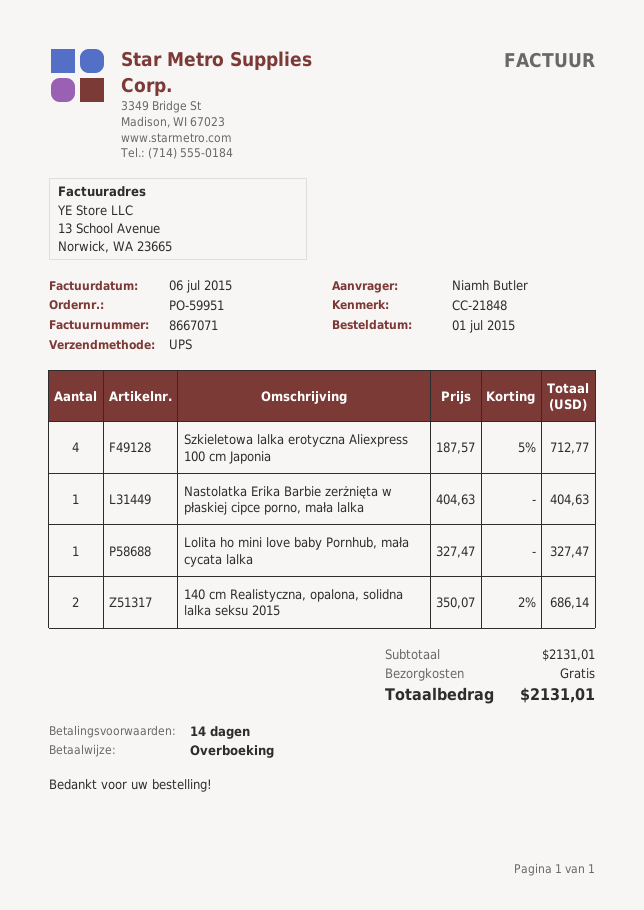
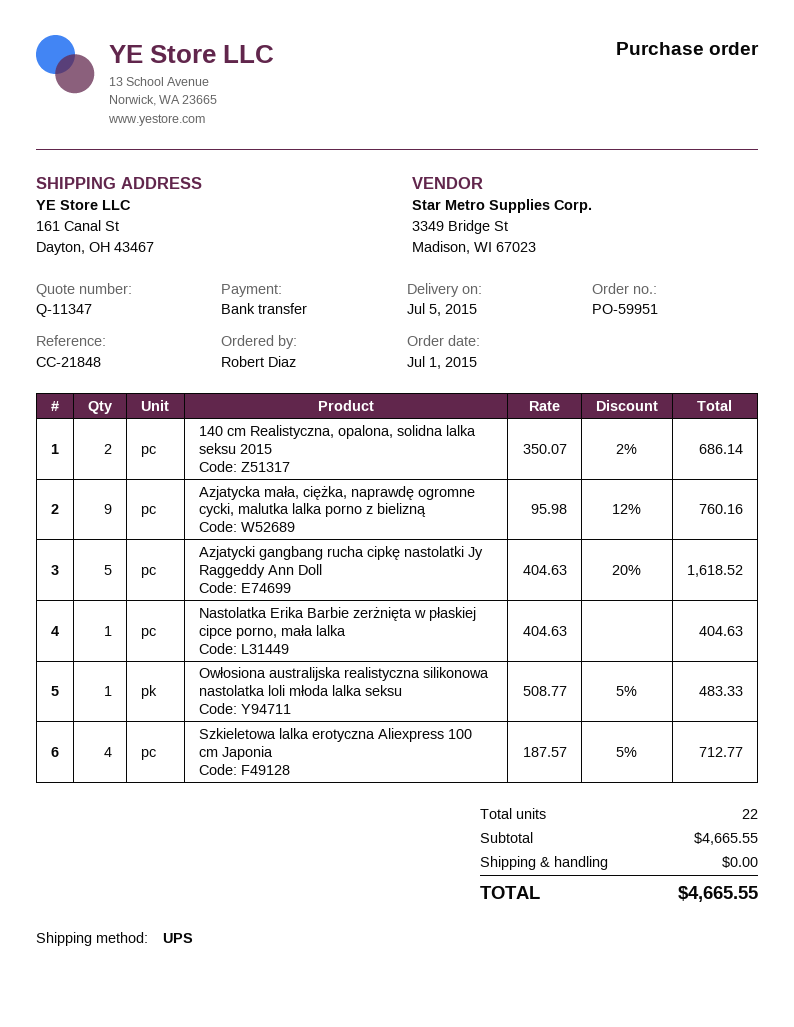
ordered by: Niamh Butler -> Robert Diaz
Lolita ho mini love baby Pornhub, mała cycata lalka: 1 x 327.47 = 327.47 -> none
Azjatycka mała, ciężka, naprawdę ogromne cycki, malutka lalka porno z bielizną: none -> 9 x 95.98 - 12% = 760.16
Azjatycki gangbang rucha cipkę nastolatki Jy Raggeddy Ann Doll: none -> 5 x 404.63 - 20% = 1618.52
Owłosiona australijska realistyczna silikonowa nastolatka loli młoda lalka seksu: none -> 1 x 508.77 - 5% = 483.33
subtotal: 2131.01 -> 4665.55
total: 2131.01 -> 4665.55

